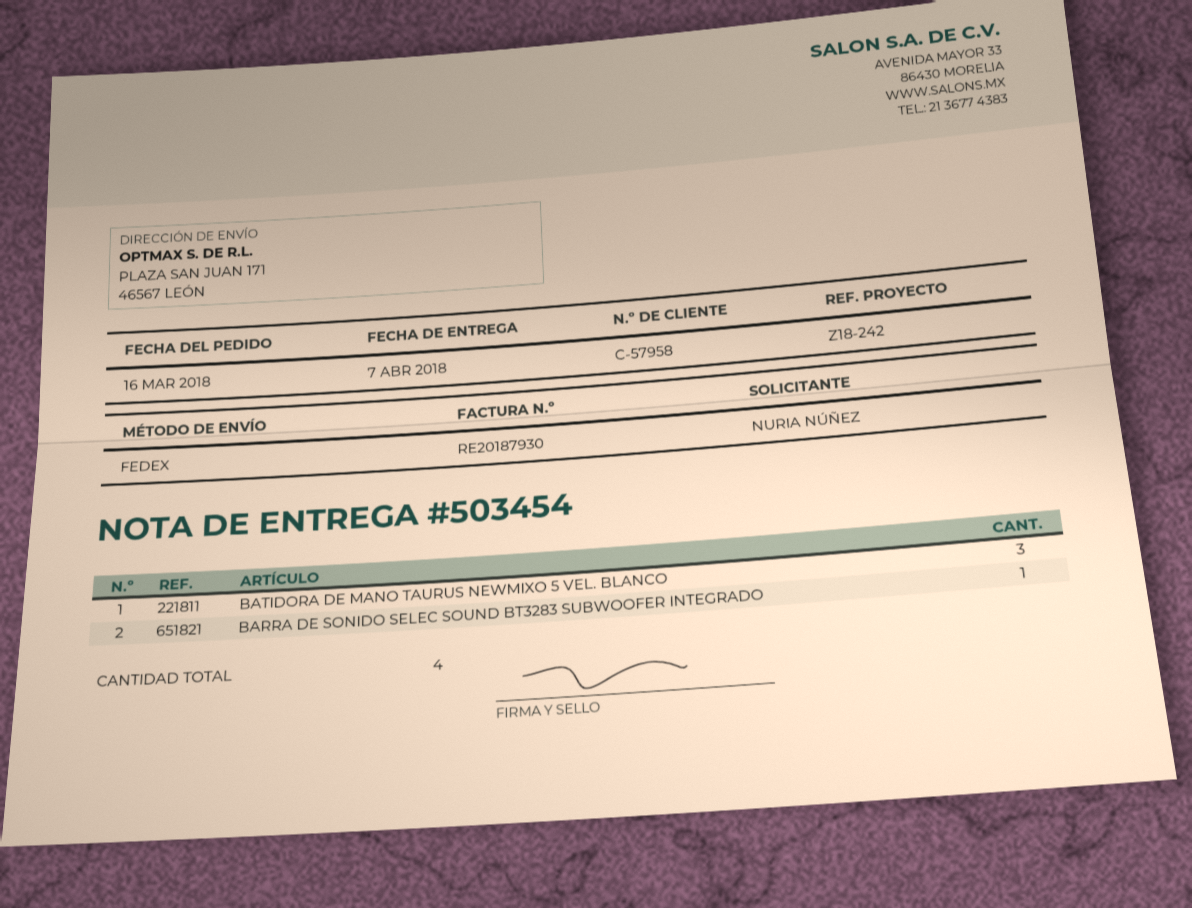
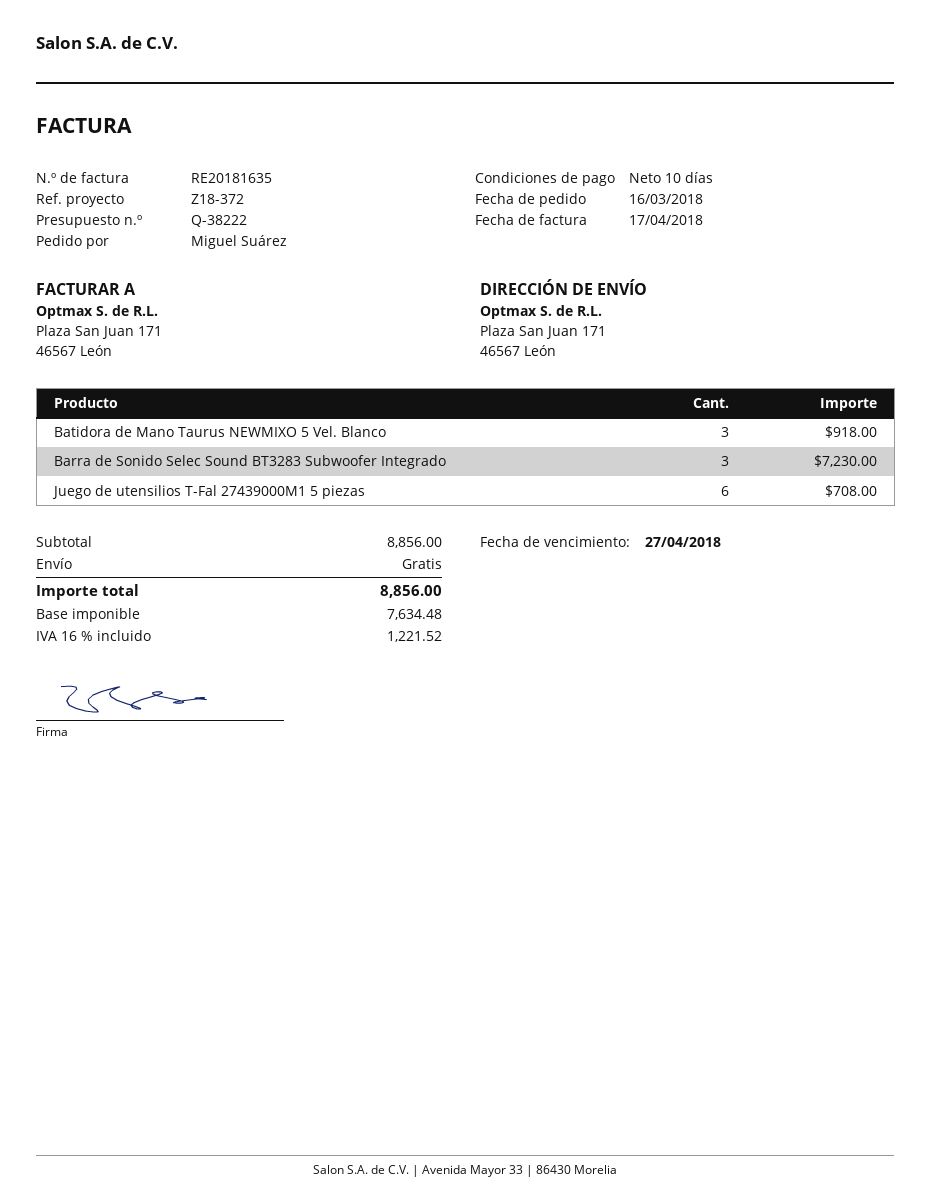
invoice number: RE20187930 -> RE20181635
reference: Z18-242 -> Z18-372
ordered by: NURIA NÚÑEZ -> Miguel Suárez
BARRA DE SONIDO SELEC SOUND BT3283 SUBWOOFER INTEGRADO: 1 -> 3
Juego de utensilios T-Fal 27439000M1 5 piezas: none -> 6

